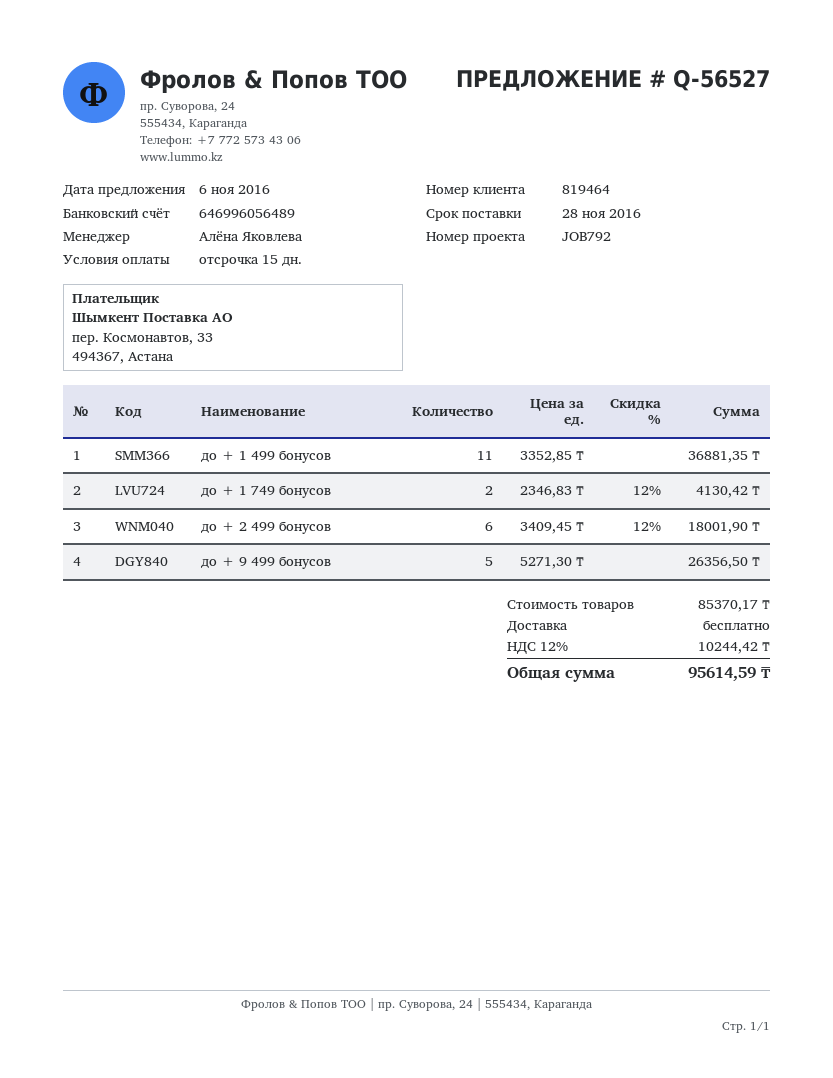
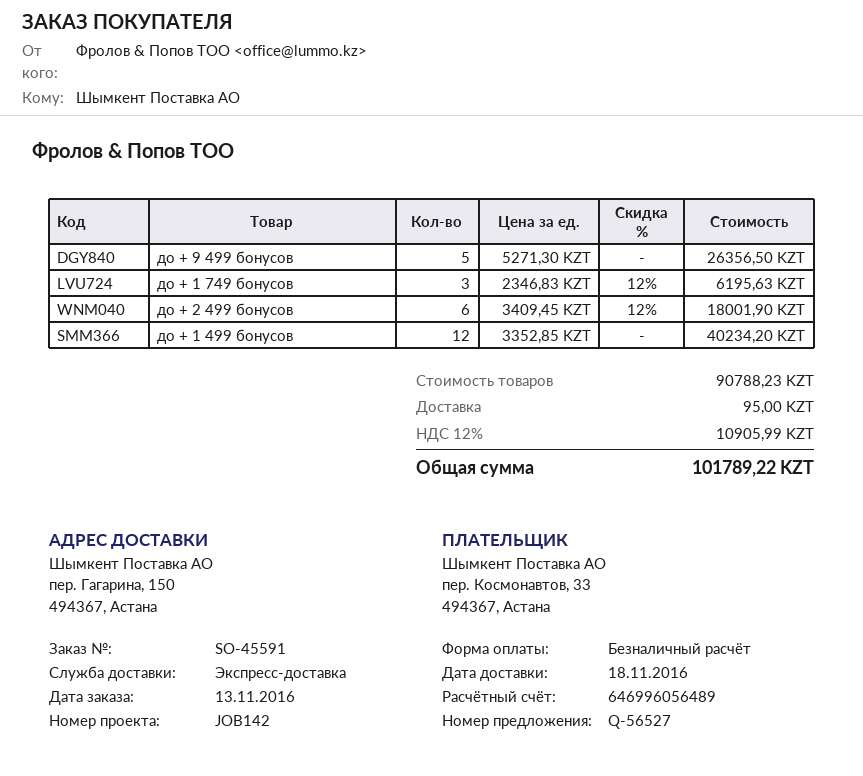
delivery date: 2016-11-28 -> 2016-11-18
reference: JOB792 -> JOB142
до + 1 499 бонусов: 11 x 3352.85 = 36881.35 -> 12 x 3352.85 = 40234.20
до + 1 749 бонусов: 2 x 2346.83 - 12% = 4130.42 -> 3 x 2346.83 - 12% = 6195.63
subtotal: 85370.17 -> 90788.23
shipping: 0.00 -> 95.00
tax: 12% = 10244.42 -> 12% = 10905.99
total: 95614.59 -> 101789.22

